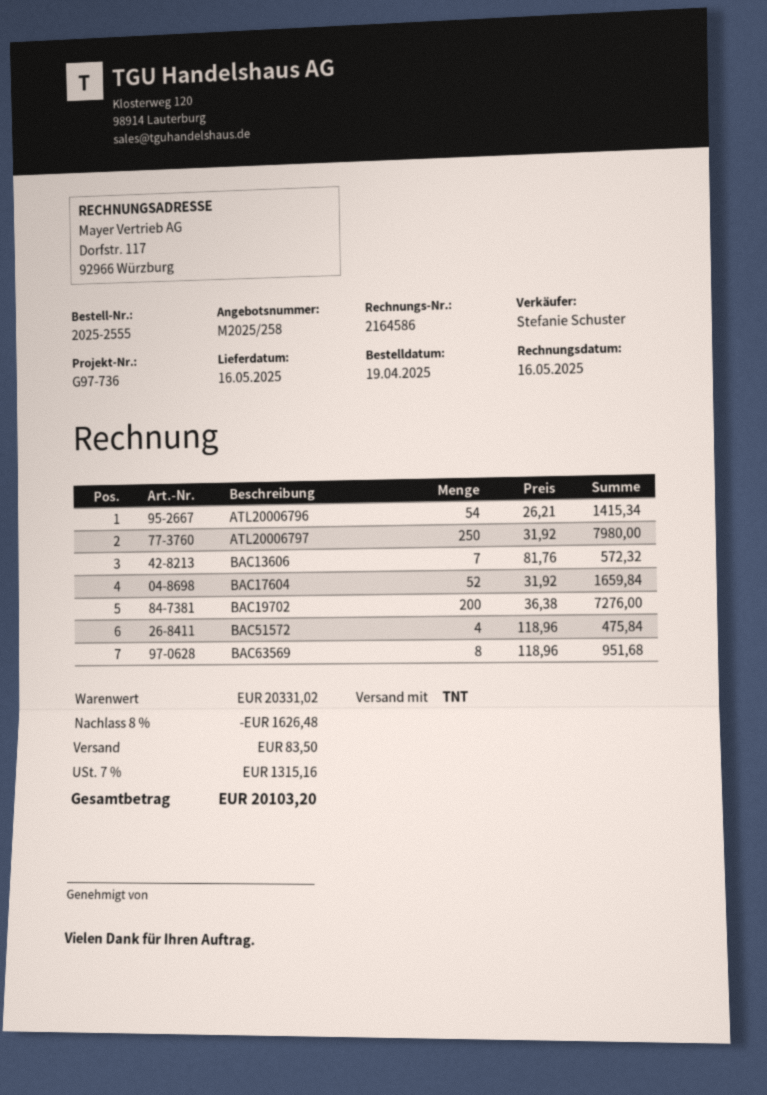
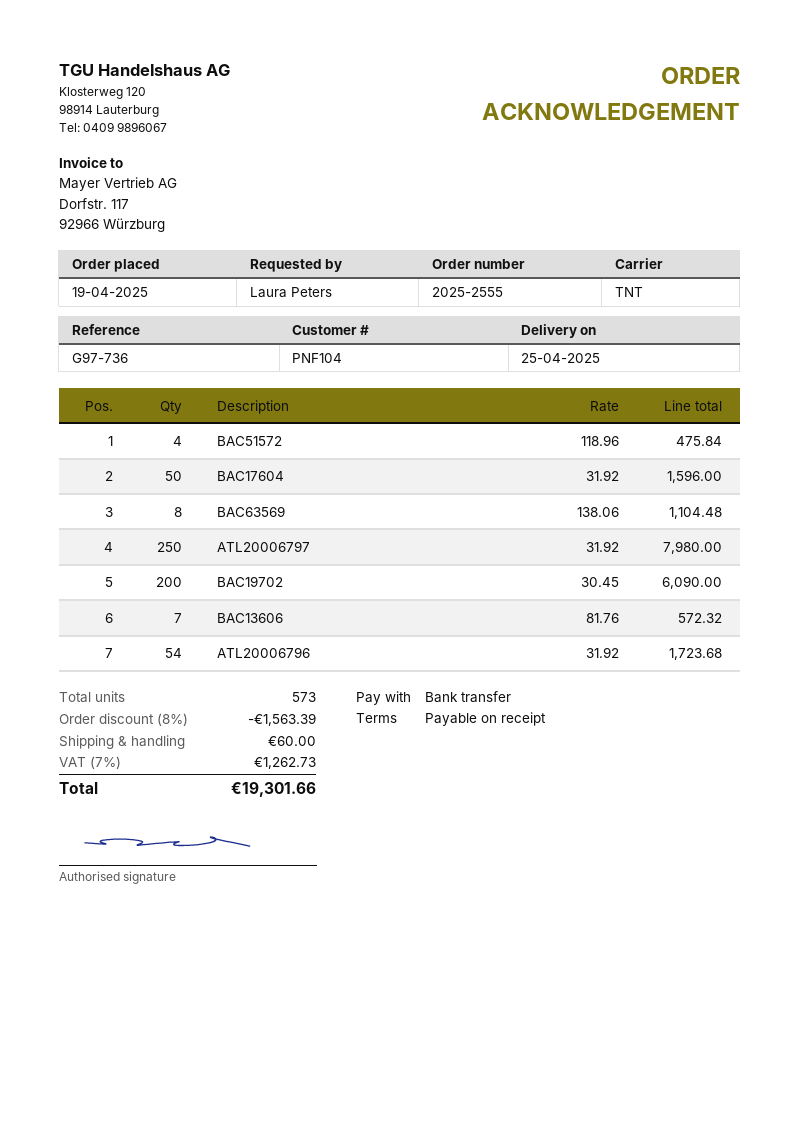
delivery date: 2025-05-16 -> 2025-04-25
ATL20006796: 54 x 26.21 = 1415.34 -> 54 x 31.92 = 1723.68
BAC17604: 52 x 31.92 = 1659.84 -> 50 x 31.92 = 1596.00
BAC19702: 200 x 36.38 = 7276.00 -> 200 x 30.45 = 6090.00
BAC63569: 8 x 118.96 = 951.68 -> 8 x 138.06 = 1104.48
discount: 8% = 1626.48 -> 8% = 1563.39
shipping: 83.50 -> 60.00
tax: 7% = 1315.16 -> 7% = 1262.73
total: 20103.20 -> 19301.66

